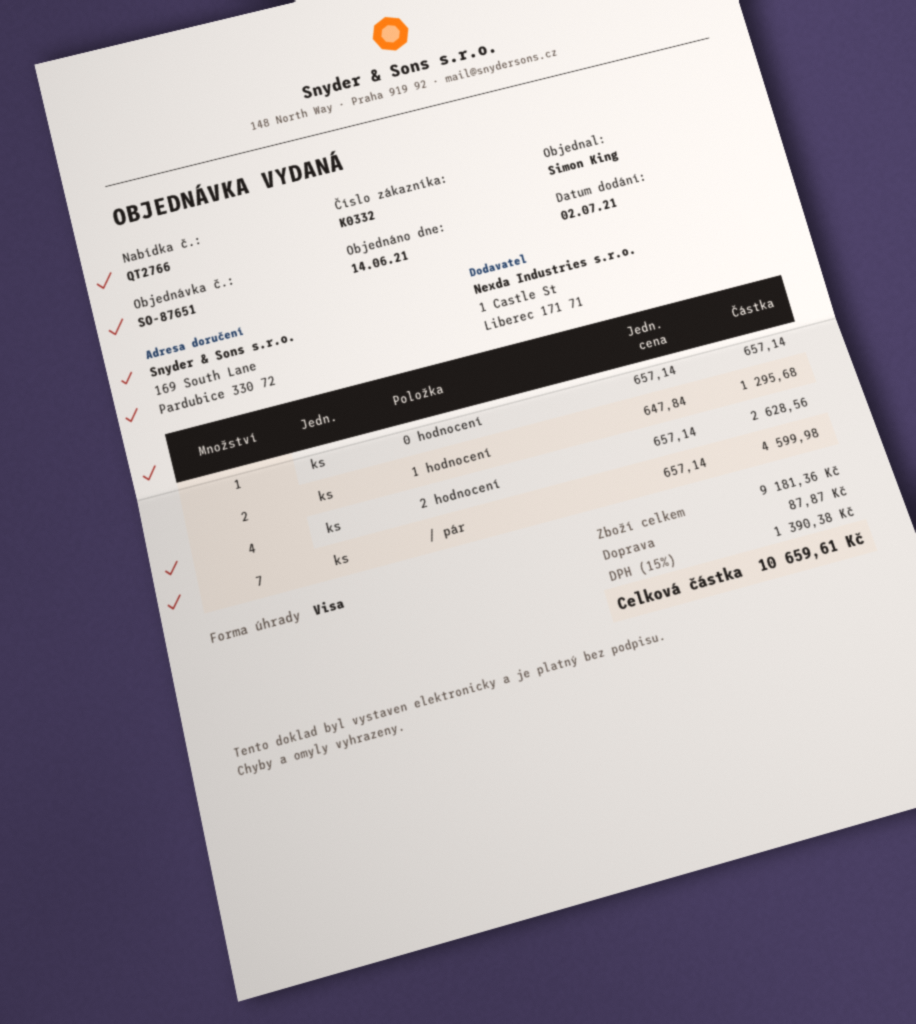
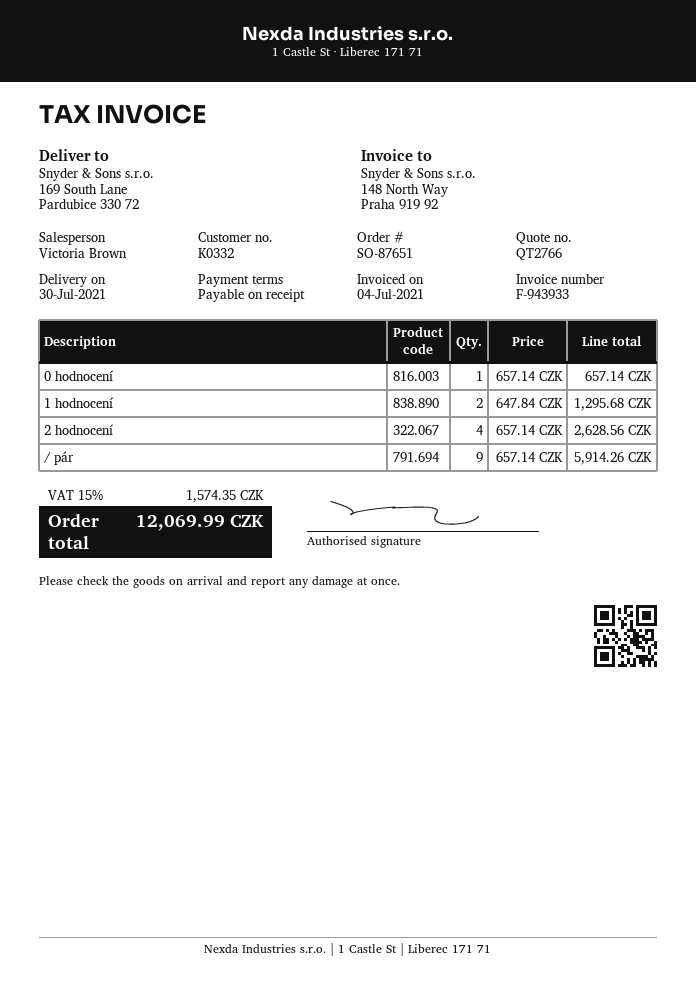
delivery date: 2021-07-02 -> 2021-07-30
/ pár: 7 x 657.14 = 4599.98 -> 9 x 657.14 = 5914.26
shipping: 87.87 -> none
tax: 15% = 1390.38 -> 15% = 1574.35
total: 10659.61 -> 12069.99

